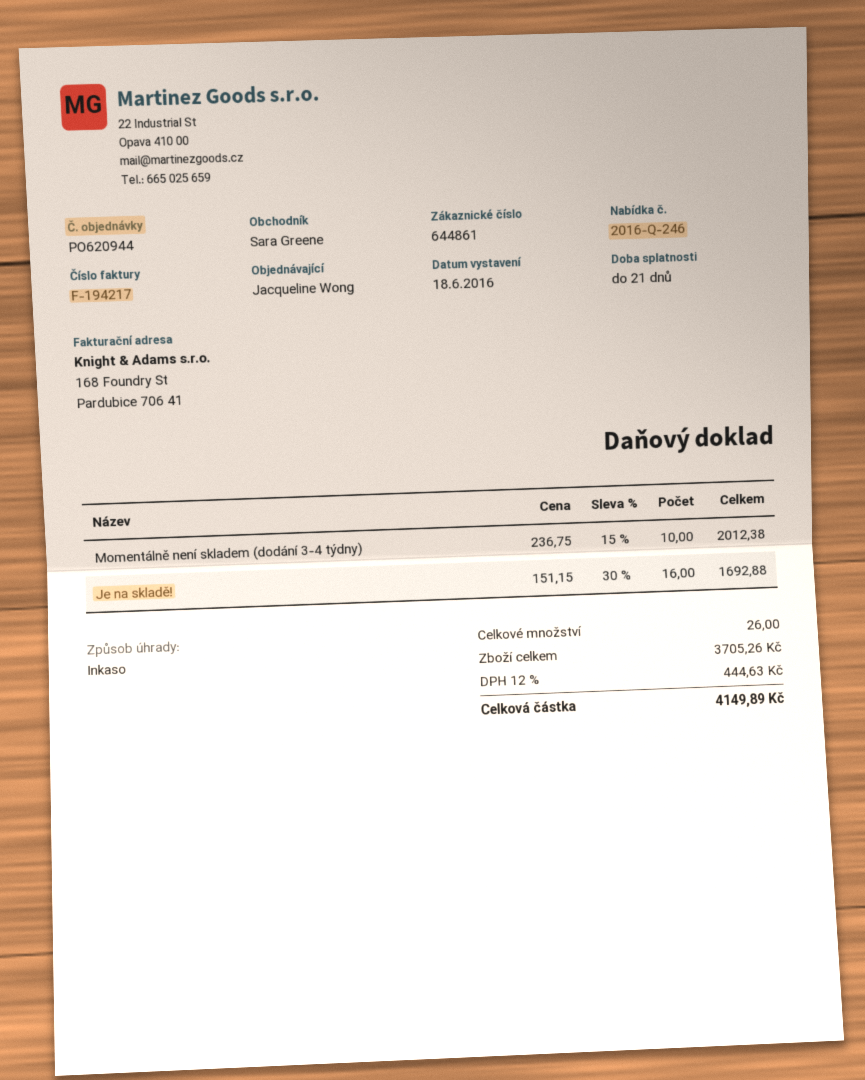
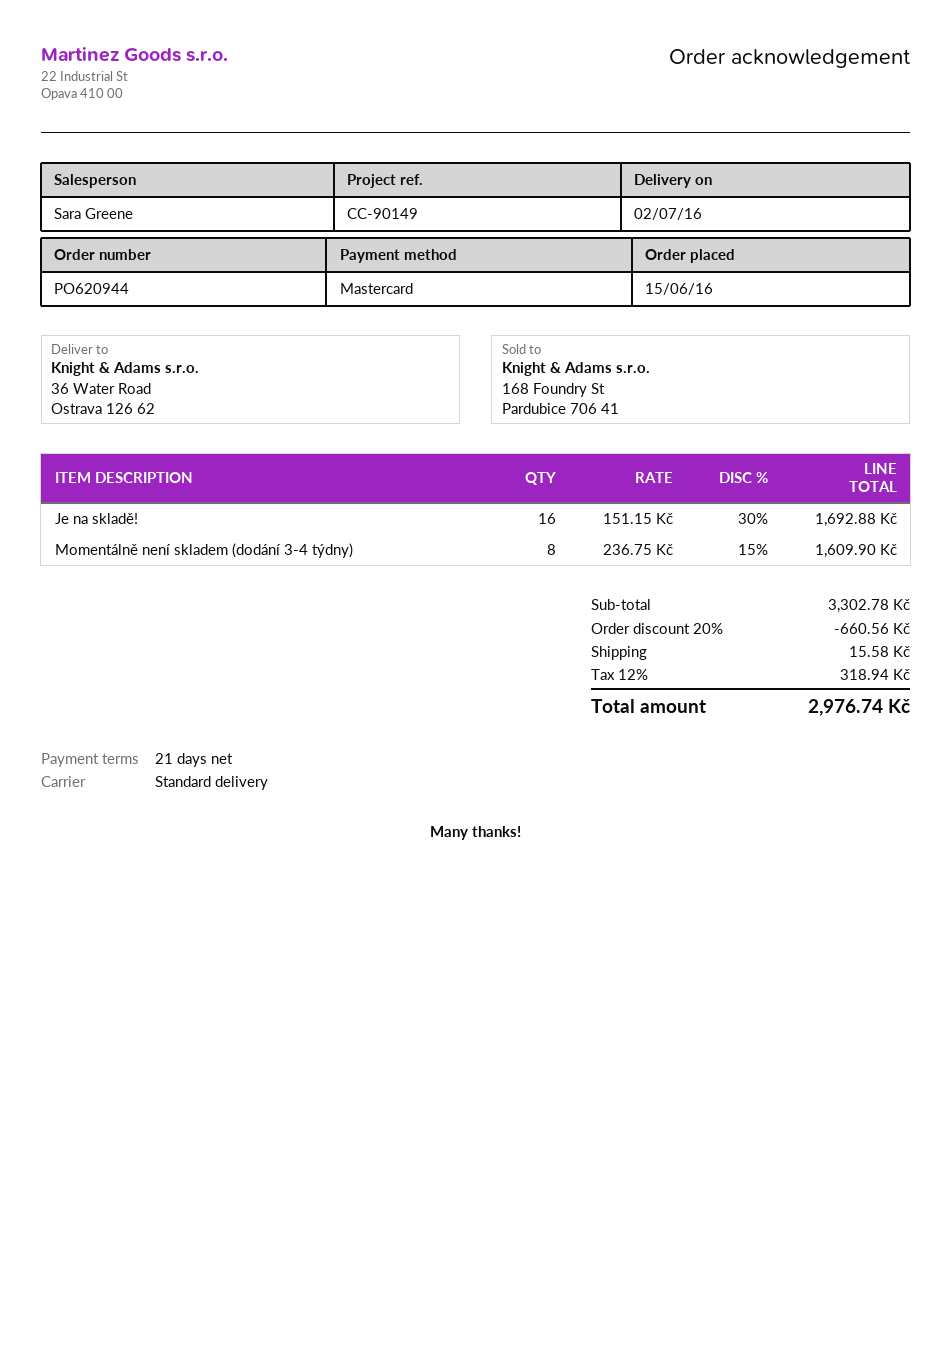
payment method: direct debit -> Mastercard
Momentálně není skladem (dodání 3-4 týdny): 10 x 236.75 - 15% = 2012.38 -> 8 x 236.75 - 15% = 1609.90
subtotal: 3705.26 -> 3302.78
discount: none -> 20% = 660.56
shipping: none -> 15.58
tax: 12% = 444.63 -> 12% = 318.94
total: 4149.89 -> 2976.74

